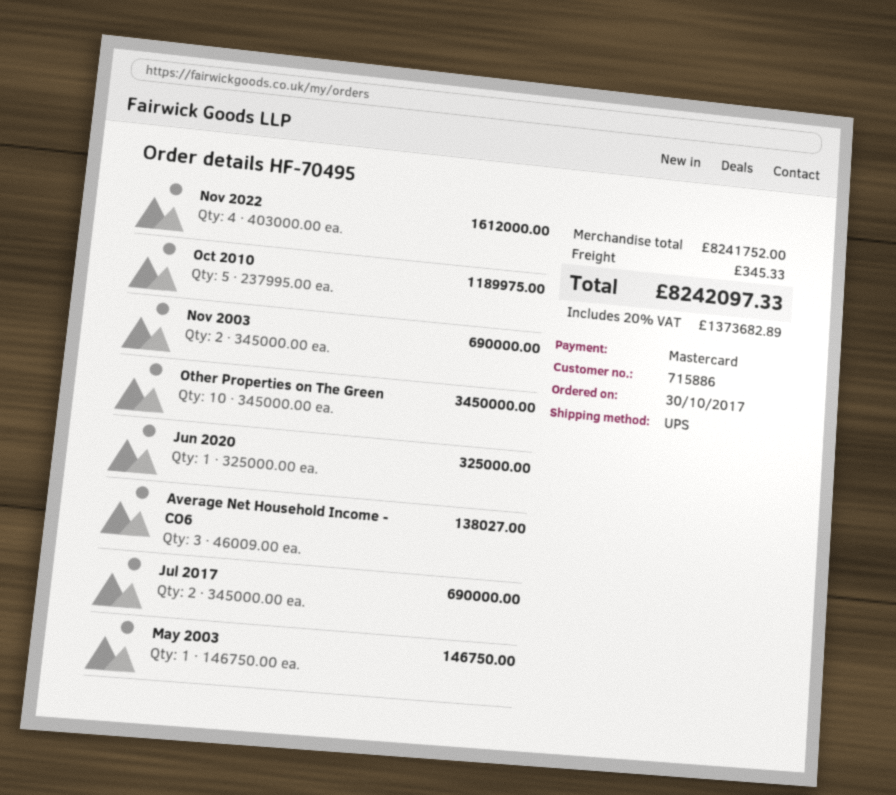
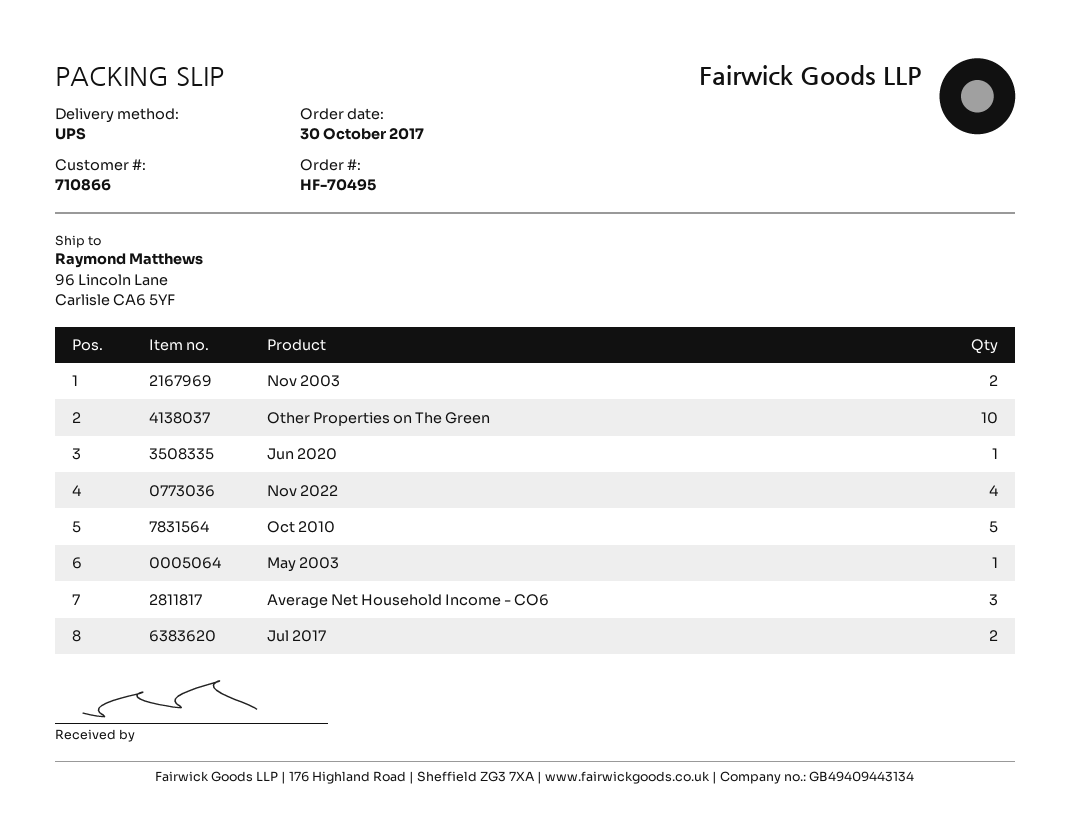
customer number: 715886 -> 710866

